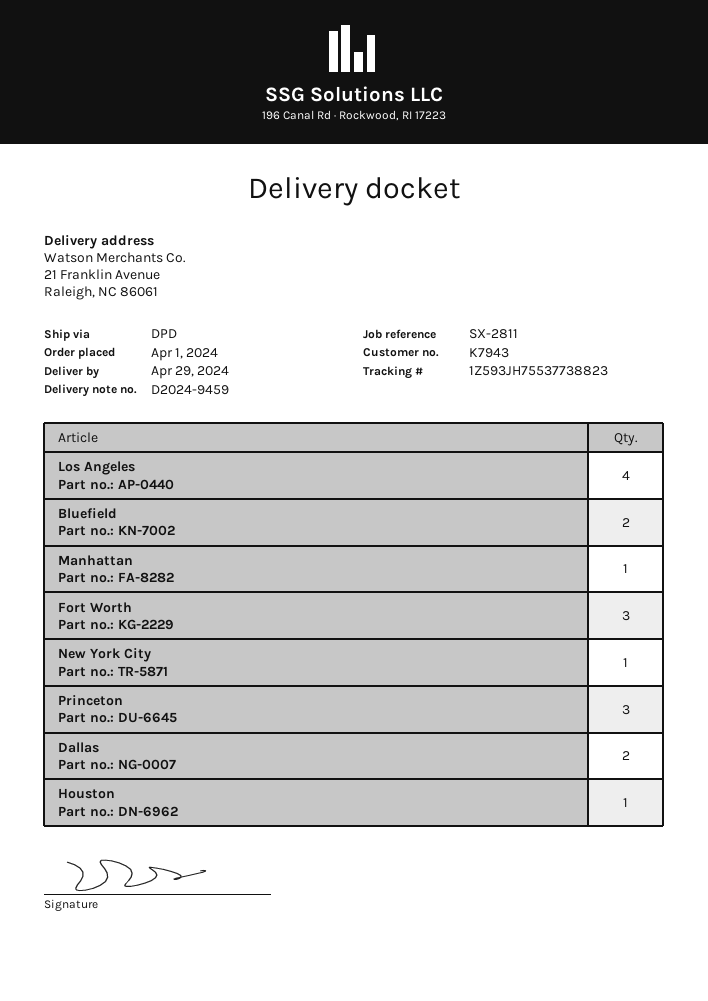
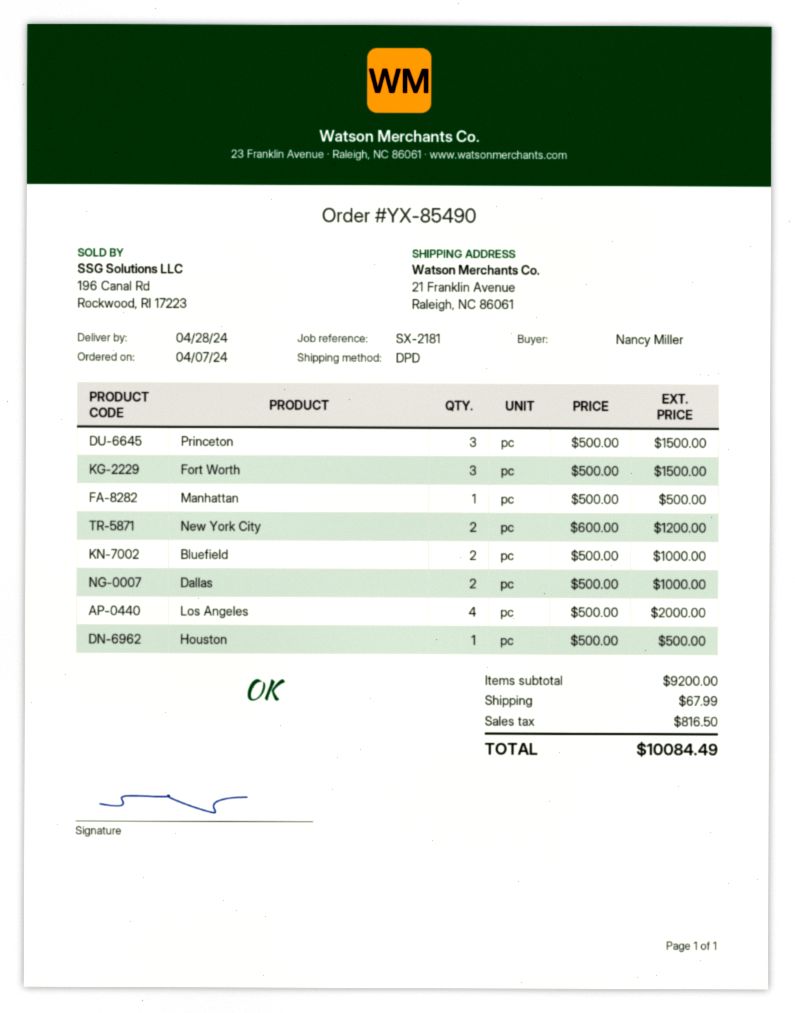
order date: 2024-04-01 -> 2024-04-07
delivery date: 2024-04-29 -> 2024-04-28
reference: SX-2811 -> SX-2181
New York City: 1 -> 2

